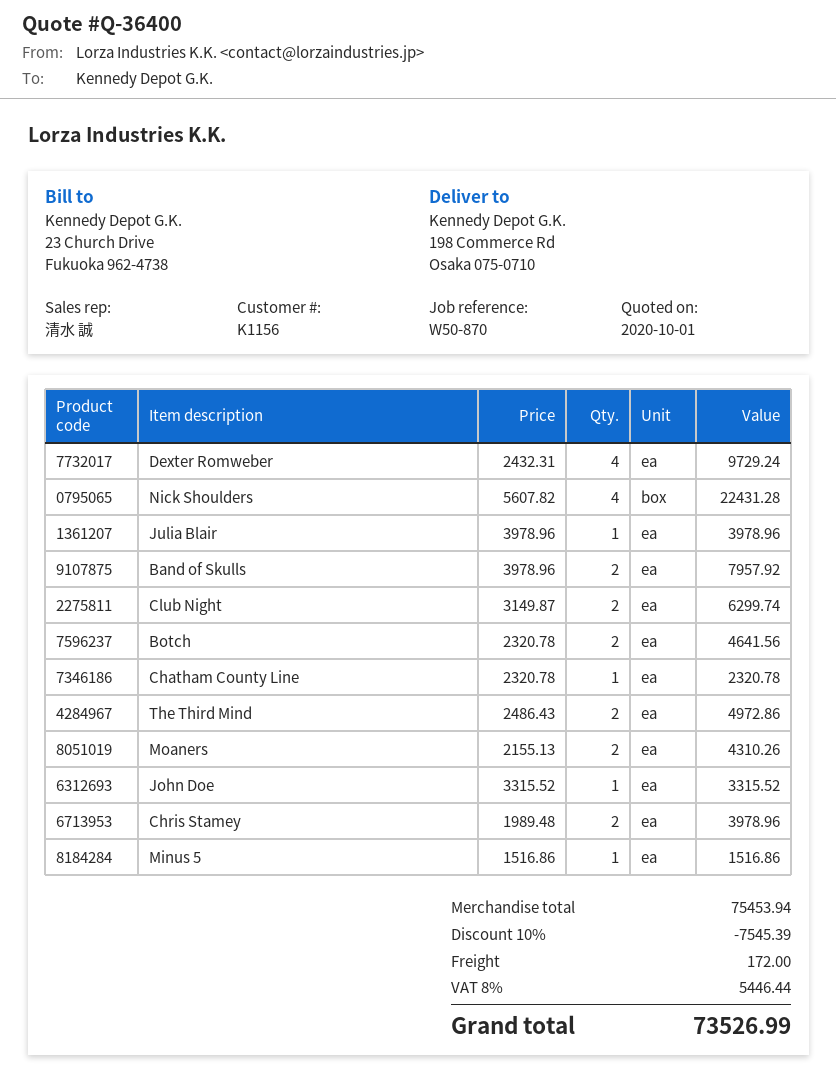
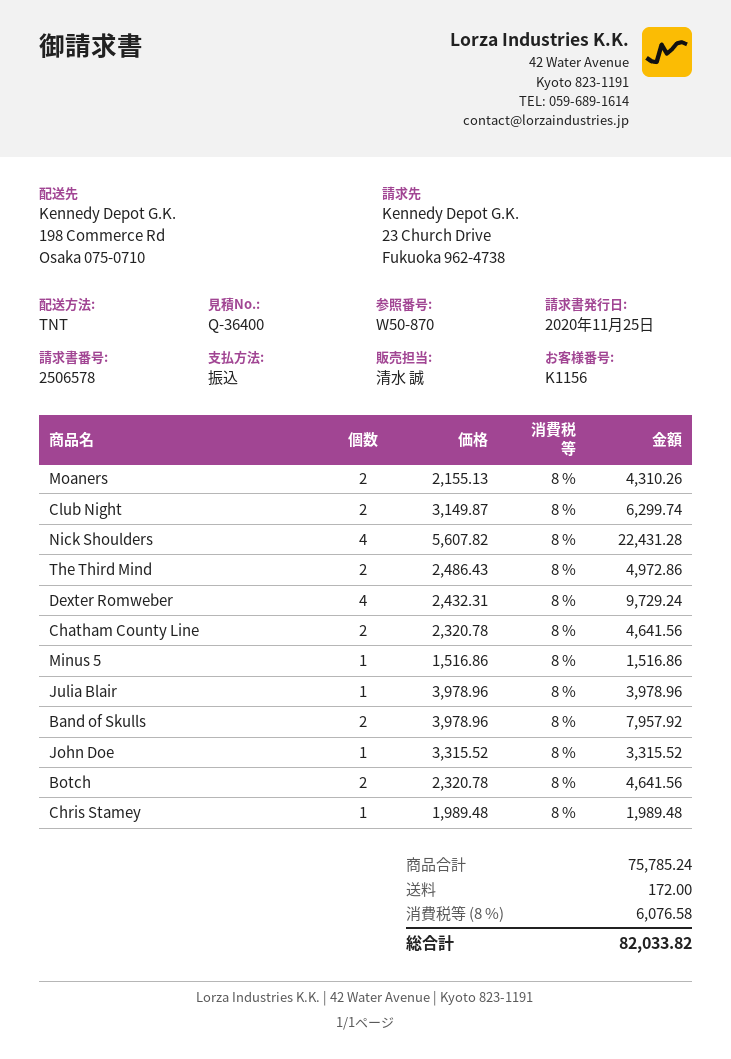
Chatham County Line: 1 x 2320.78 = 2320.78 -> 2 x 2320.78 = 4641.56
Chris Stamey: 2 x 1989.48 = 3978.96 -> 1 x 1989.48 = 1989.48
subtotal: 75453.94 -> 75785.24
discount: 10% = 7545.39 -> none
tax: 8% = 5446.44 -> 8% = 6076.58
total: 73526.99 -> 82033.82

